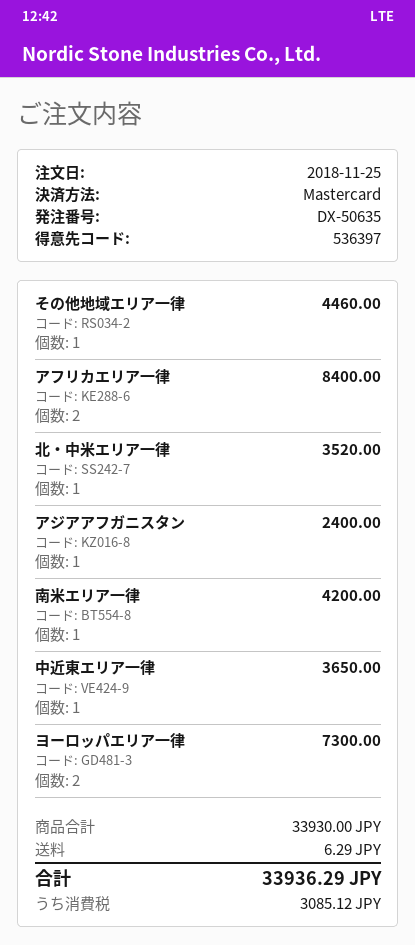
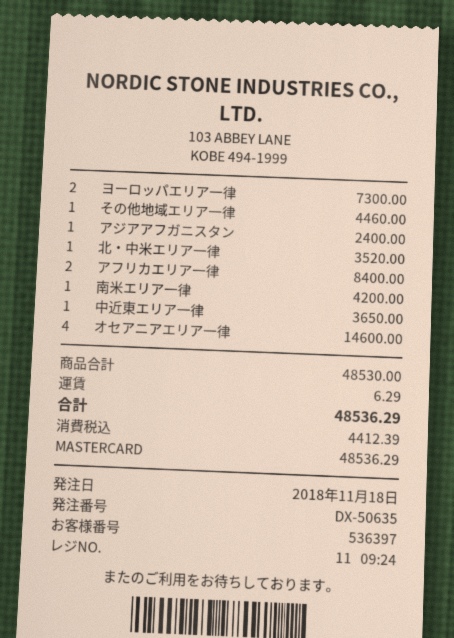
order date: 2018-11-25 -> 2018-11-18
オセアニアエリア一律: none -> 4 for 14600.00
subtotal: 33930.00 -> 48530.00
tax: 3085.12 -> 4412.39
total: 33936.29 -> 48536.29

